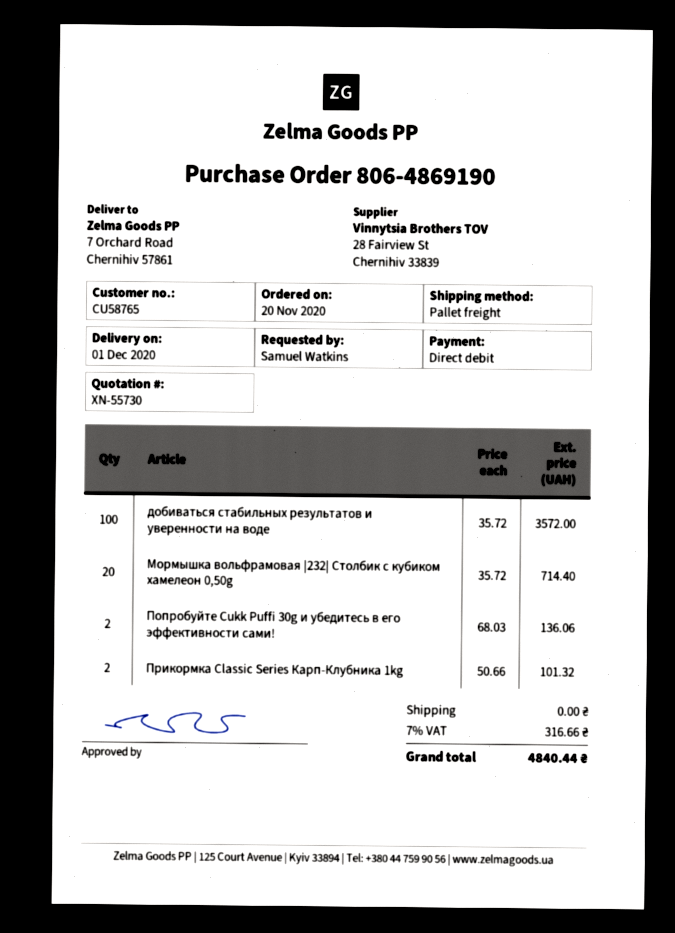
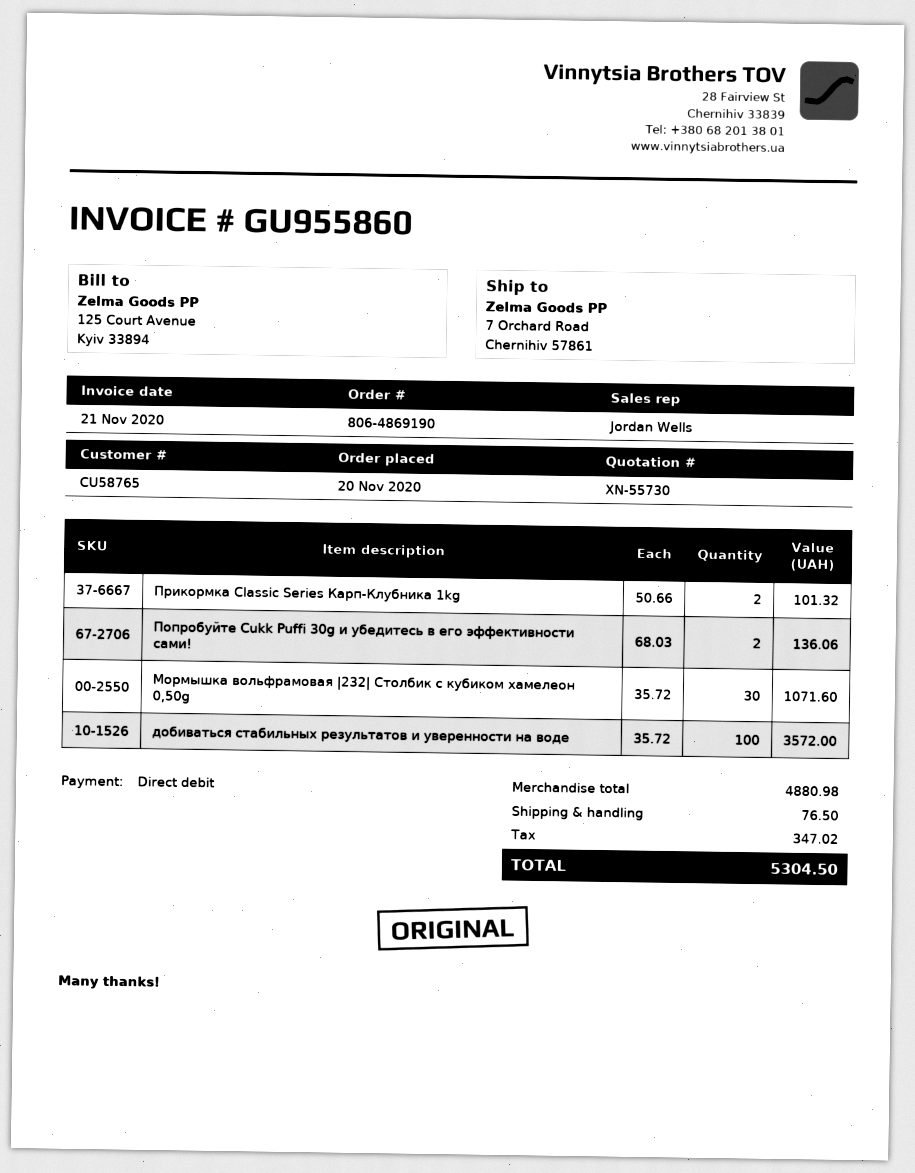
Мормышка вольфрамовая |232| Столбик с кубиком хамелеон 0,50g: 20 x 35.72 = 714.40 -> 30 x 35.72 = 1071.60
shipping: 0.00 -> 76.50
tax: 316.66 -> 347.02
total: 4840.44 -> 5304.50

